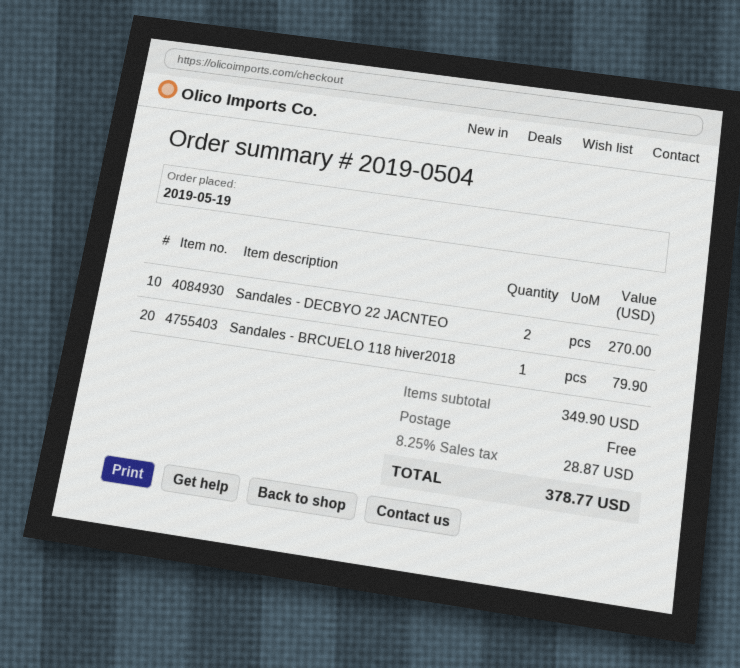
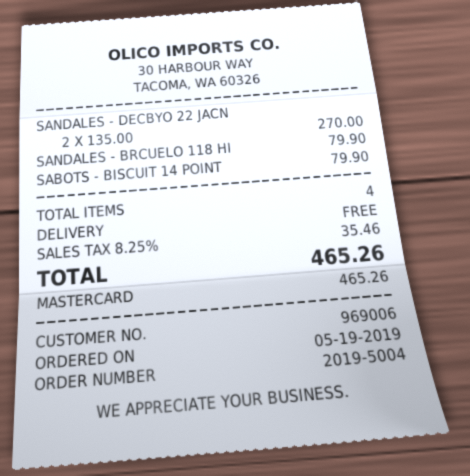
order number: 2019-0504 -> 2019-5004
SABOTS - BISCUIT 14 POINT: none -> 1 for 79.90
tax: 8.25% = 28.87 -> 8.25% = 35.46
total: 378.77 -> 465.26

